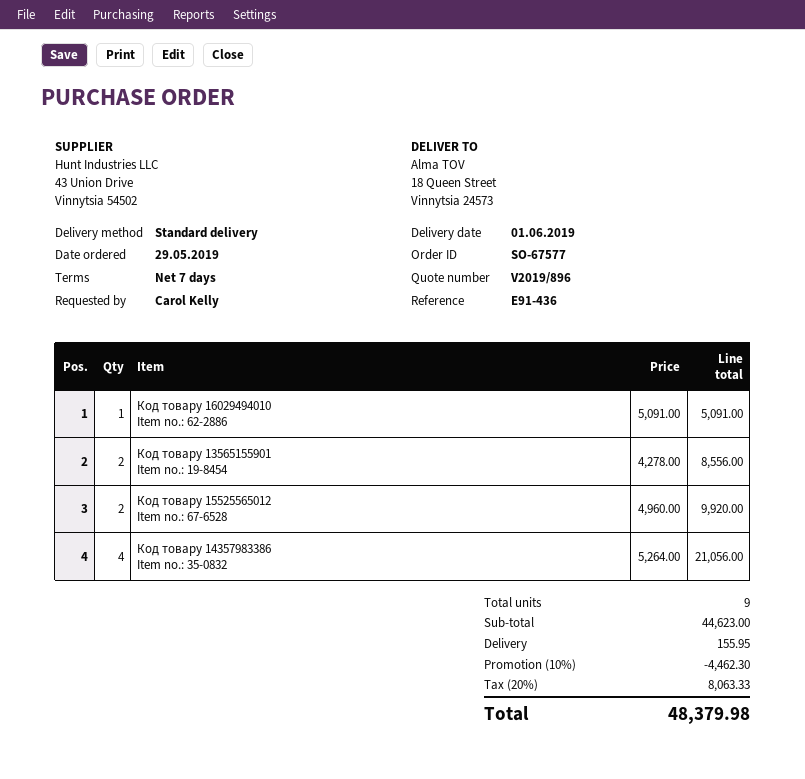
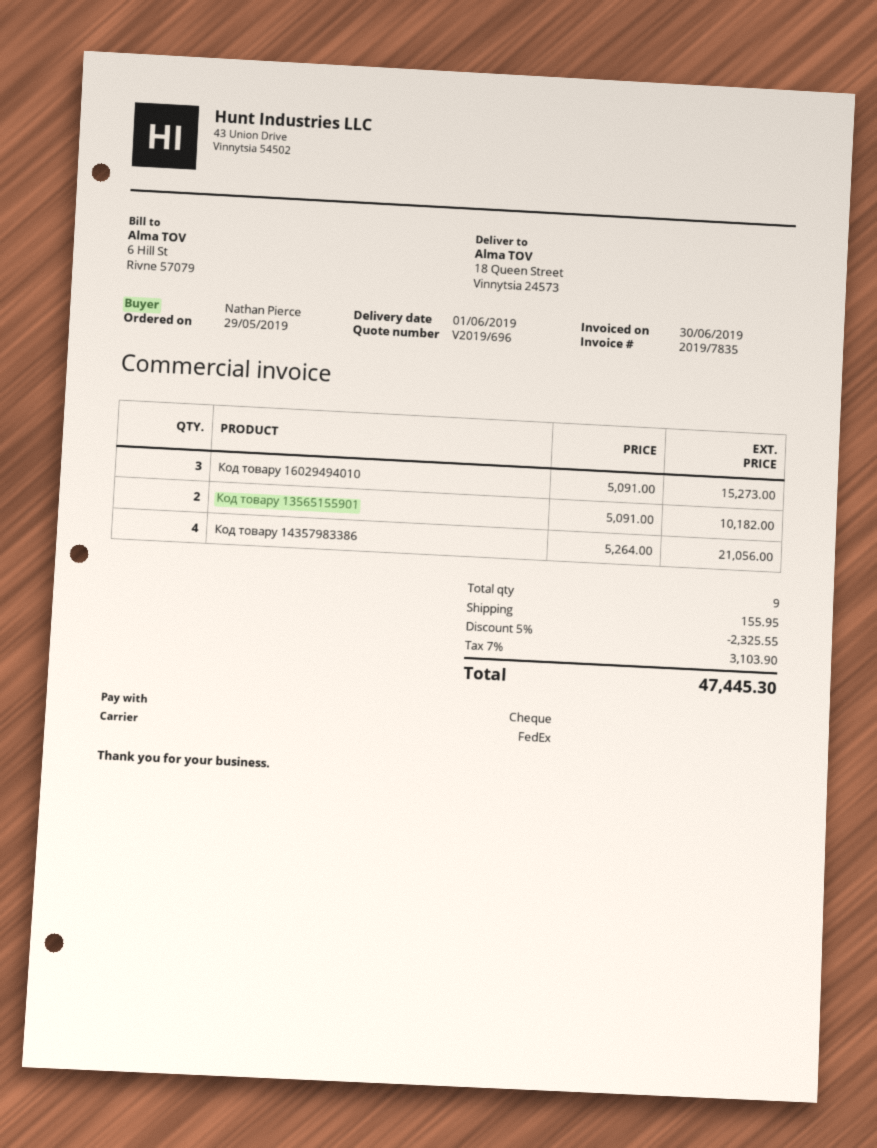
quote number: V2019/896 -> V2019/696
ordered by: Carol Kelly -> Nathan Pierce
shipping method: standard -> FedEx
Код товару 16029494010: 1 x 5091.00 = 5091.00 -> 3 x 5091.00 = 15273.00
Код товару 13565155901: 2 x 4278.00 = 8556.00 -> 2 x 5091.00 = 10182.00
Код товару 15525565012: 2 x 4960.00 = 9920.00 -> none
discount: 10% = 4462.30 -> 5% = 2325.55
tax: 20% = 8063.33 -> 7% = 3103.90
total: 48379.98 -> 47445.30

